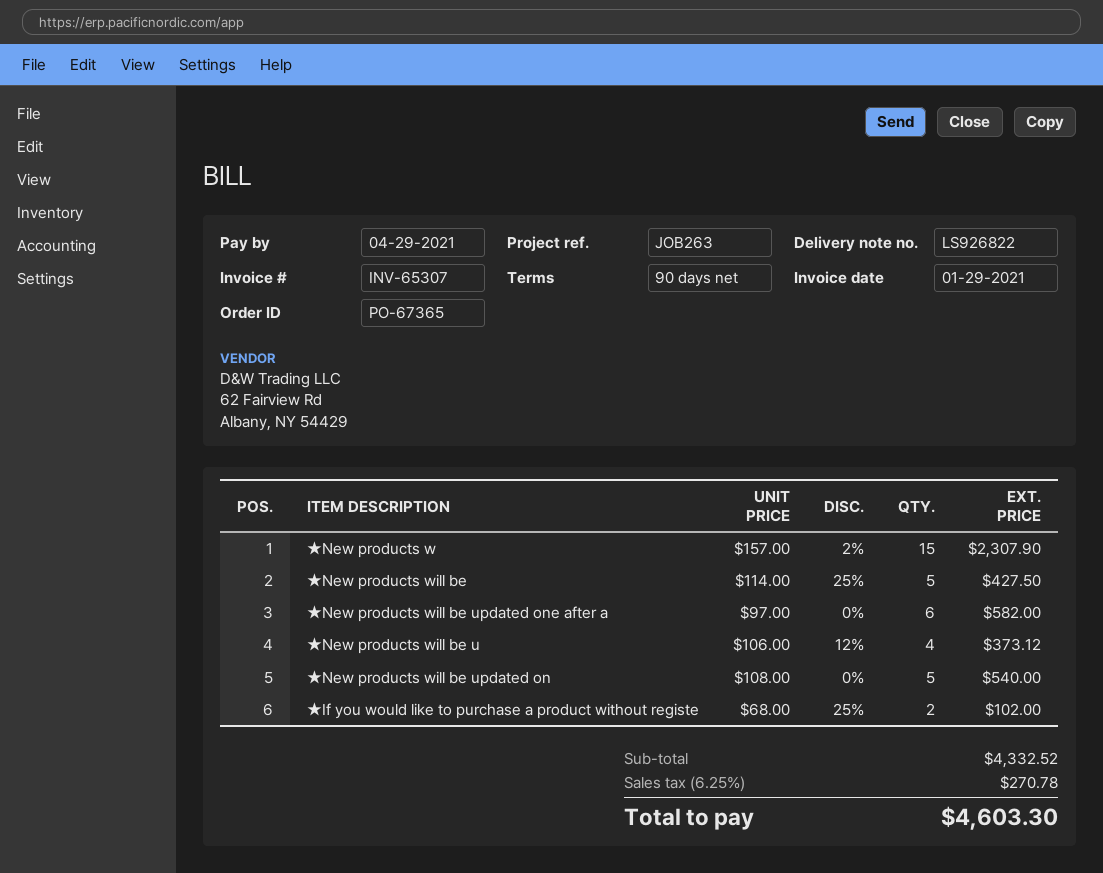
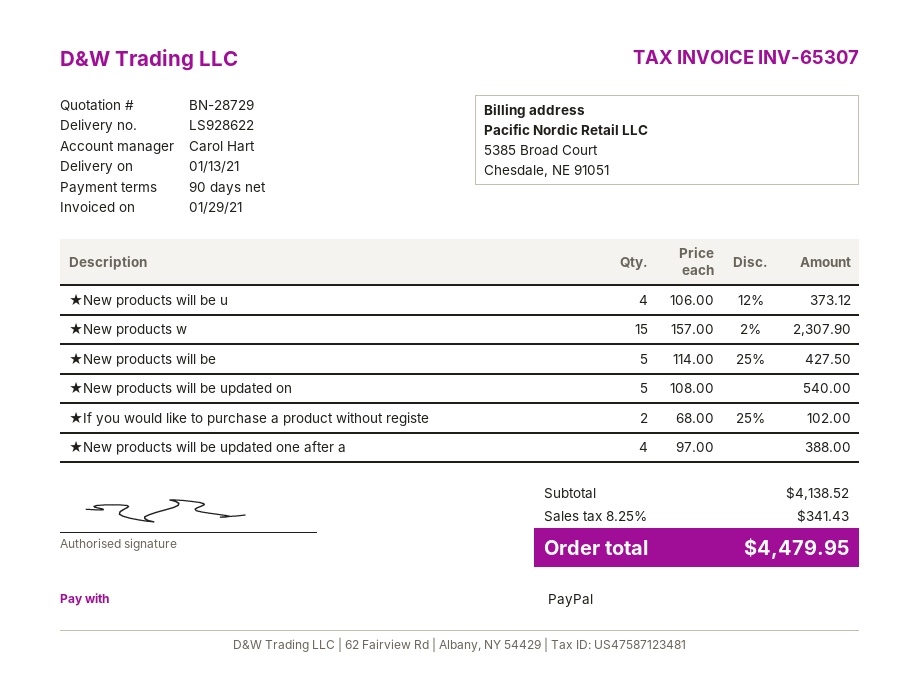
delivery note number: LS926822 -> LS928622
★New products will be updated one after a: 6 x 97.00 = 582.00 -> 4 x 97.00 = 388.00
subtotal: 4332.52 -> 4138.52
tax: 6.25% = 270.78 -> 8.25% = 341.43
total: 4603.30 -> 4479.95

